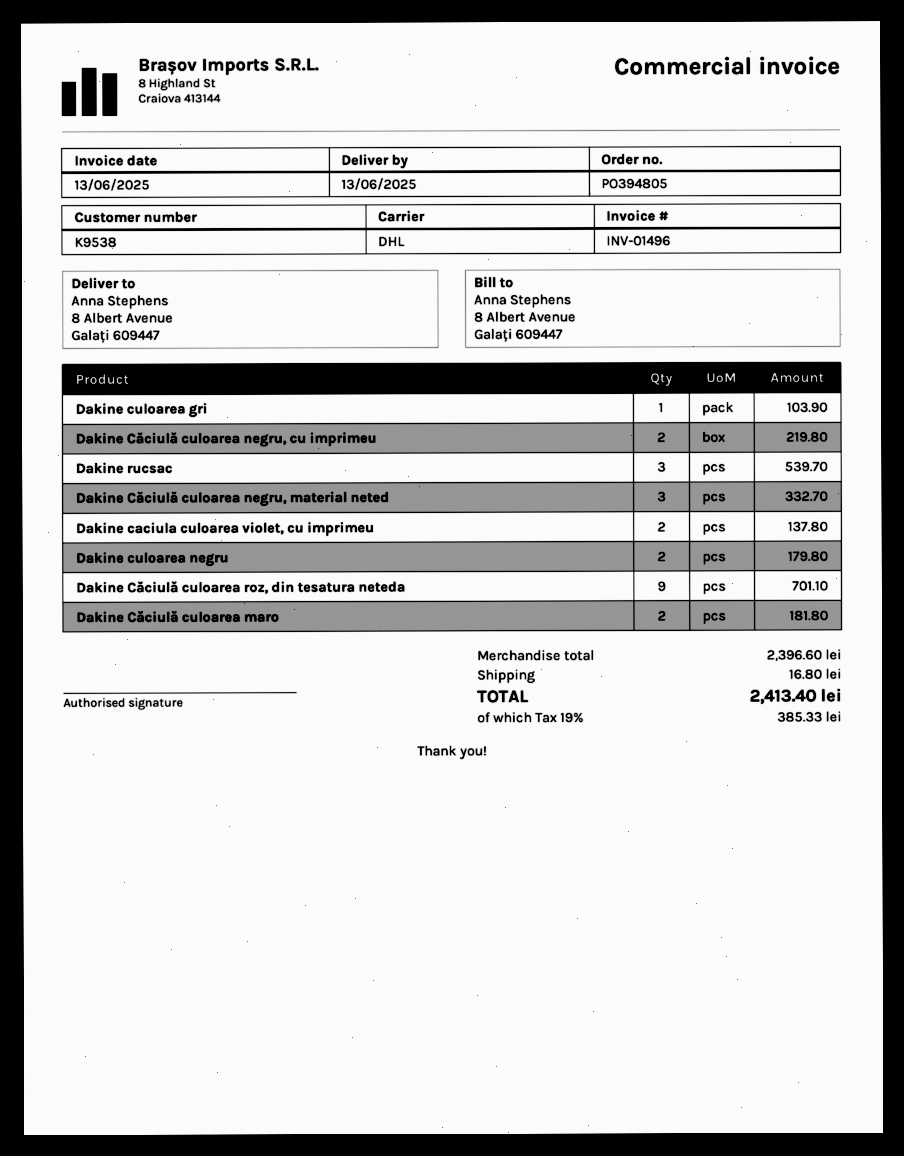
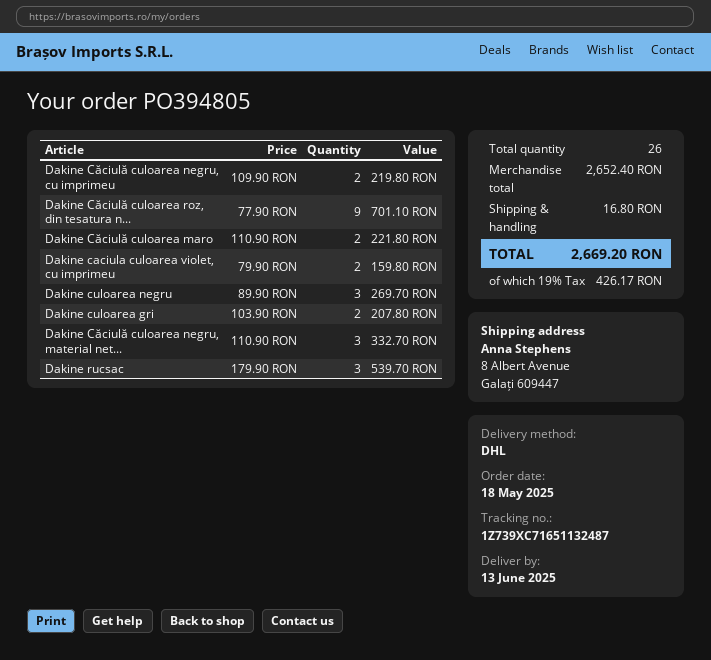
Dakine culoarea gri: 1 for 103.90 -> 2 for 207.80
Dakine caciula culoarea violet, cu imprimeu: 2 for 137.80 -> 2 for 159.80
Dakine culoarea negru: 2 for 179.80 -> 3 for 269.70
Dakine Căciulă culoarea maro: 2 for 181.80 -> 2 for 221.80
subtotal: 2396.60 -> 2652.40
tax: 19% = 385.33 -> 19% = 426.17
total: 2413.40 -> 2669.20

